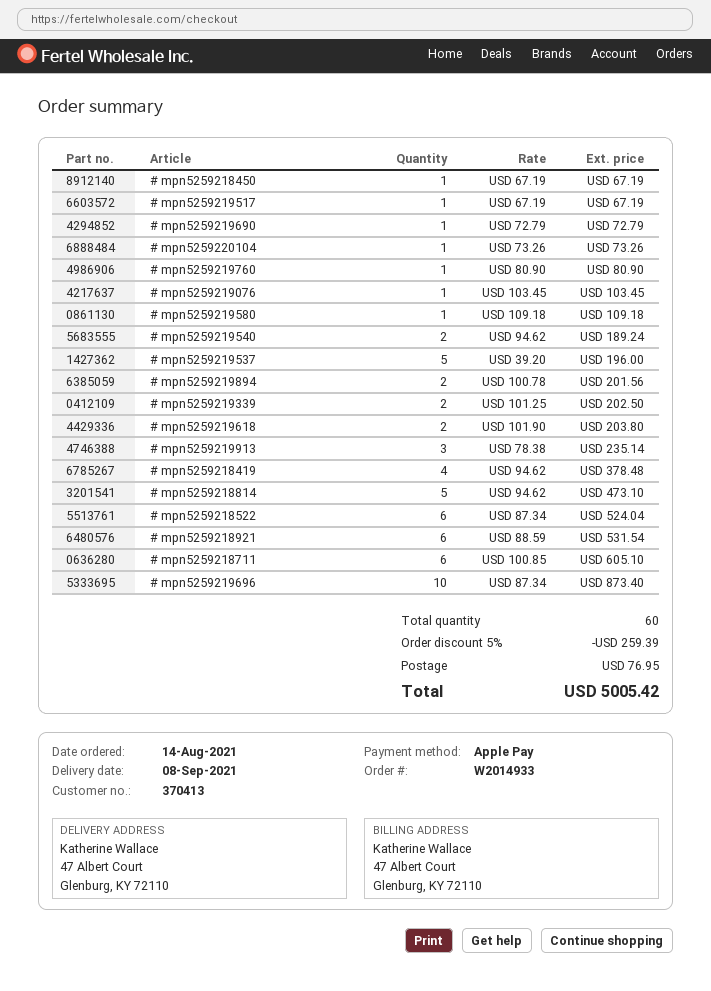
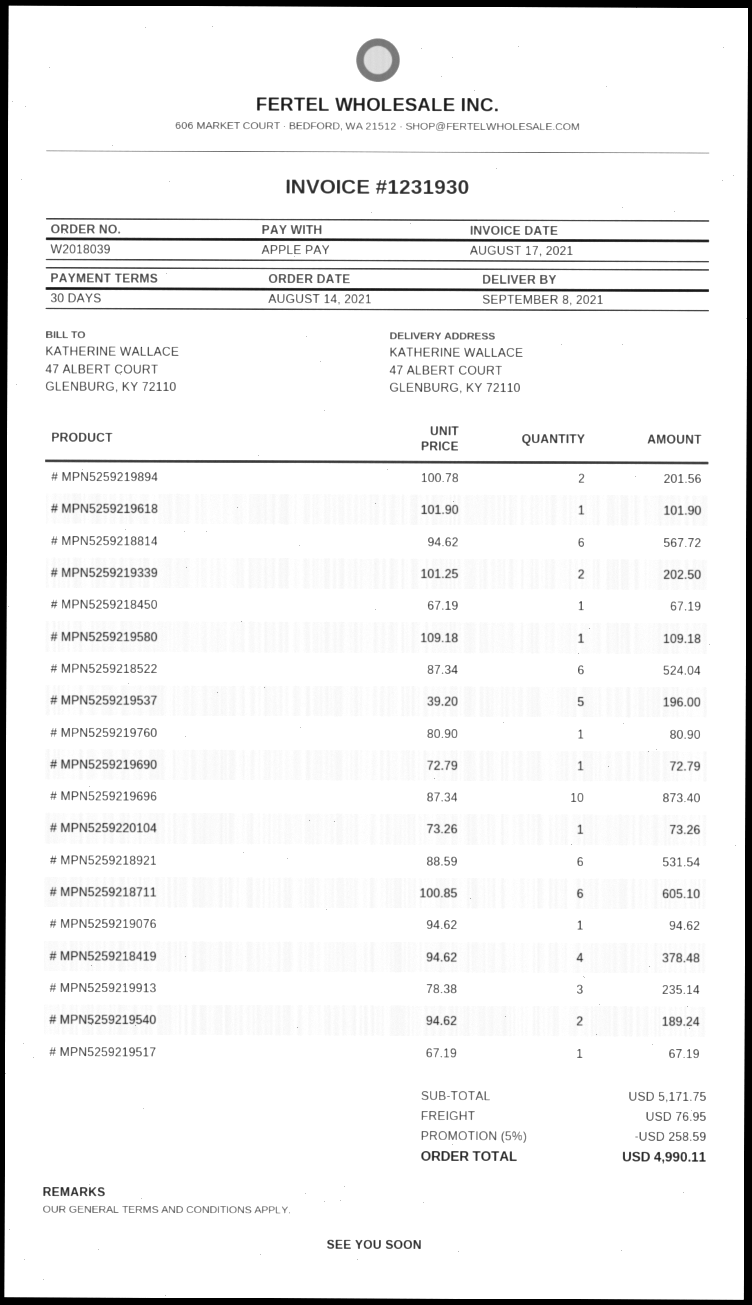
order number: W2014933 -> W2018039
# mpn5259219076: 1 x 103.45 = 103.45 -> 1 x 94.62 = 94.62
# mpn5259219618: 2 x 101.90 = 203.80 -> 1 x 101.90 = 101.90
# mpn5259218814: 5 x 94.62 = 473.10 -> 6 x 94.62 = 567.72
discount: 5% = 259.39 -> 5% = 258.59
total: 5005.42 -> 4990.11

